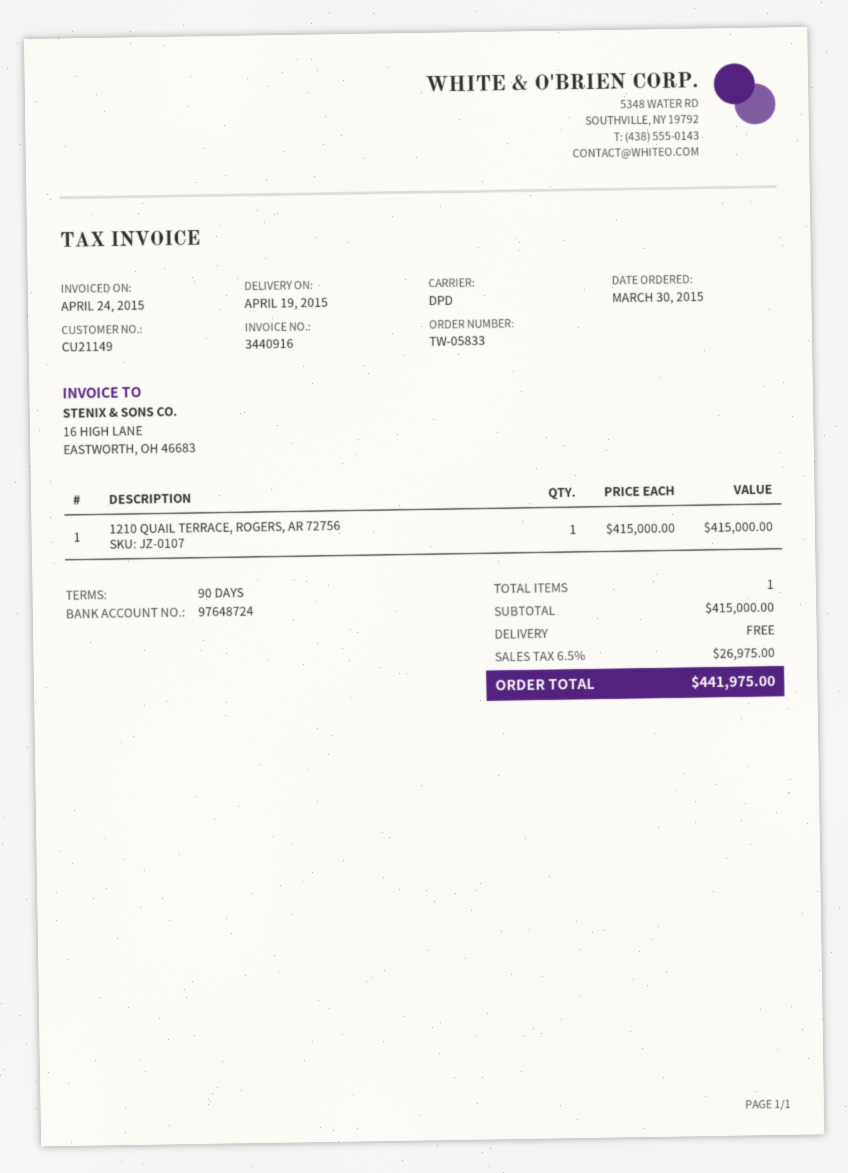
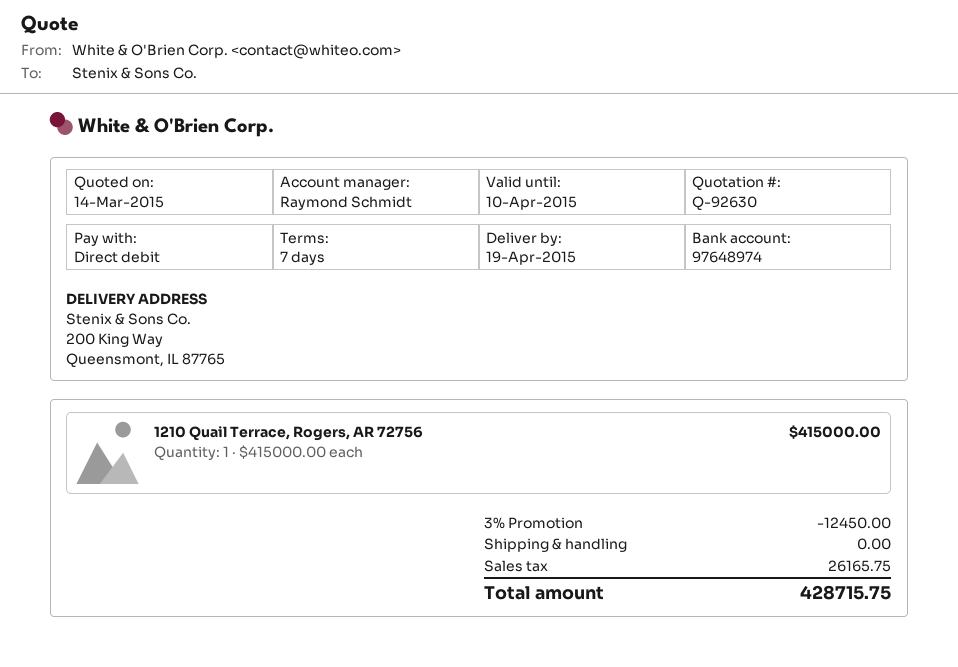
payment terms: 90 days -> 7 days
bank account: 97648724 -> 97648974
discount: none -> 3% = 12450.00
tax: 26975.00 -> 26165.75
total: 441975.00 -> 428715.75

